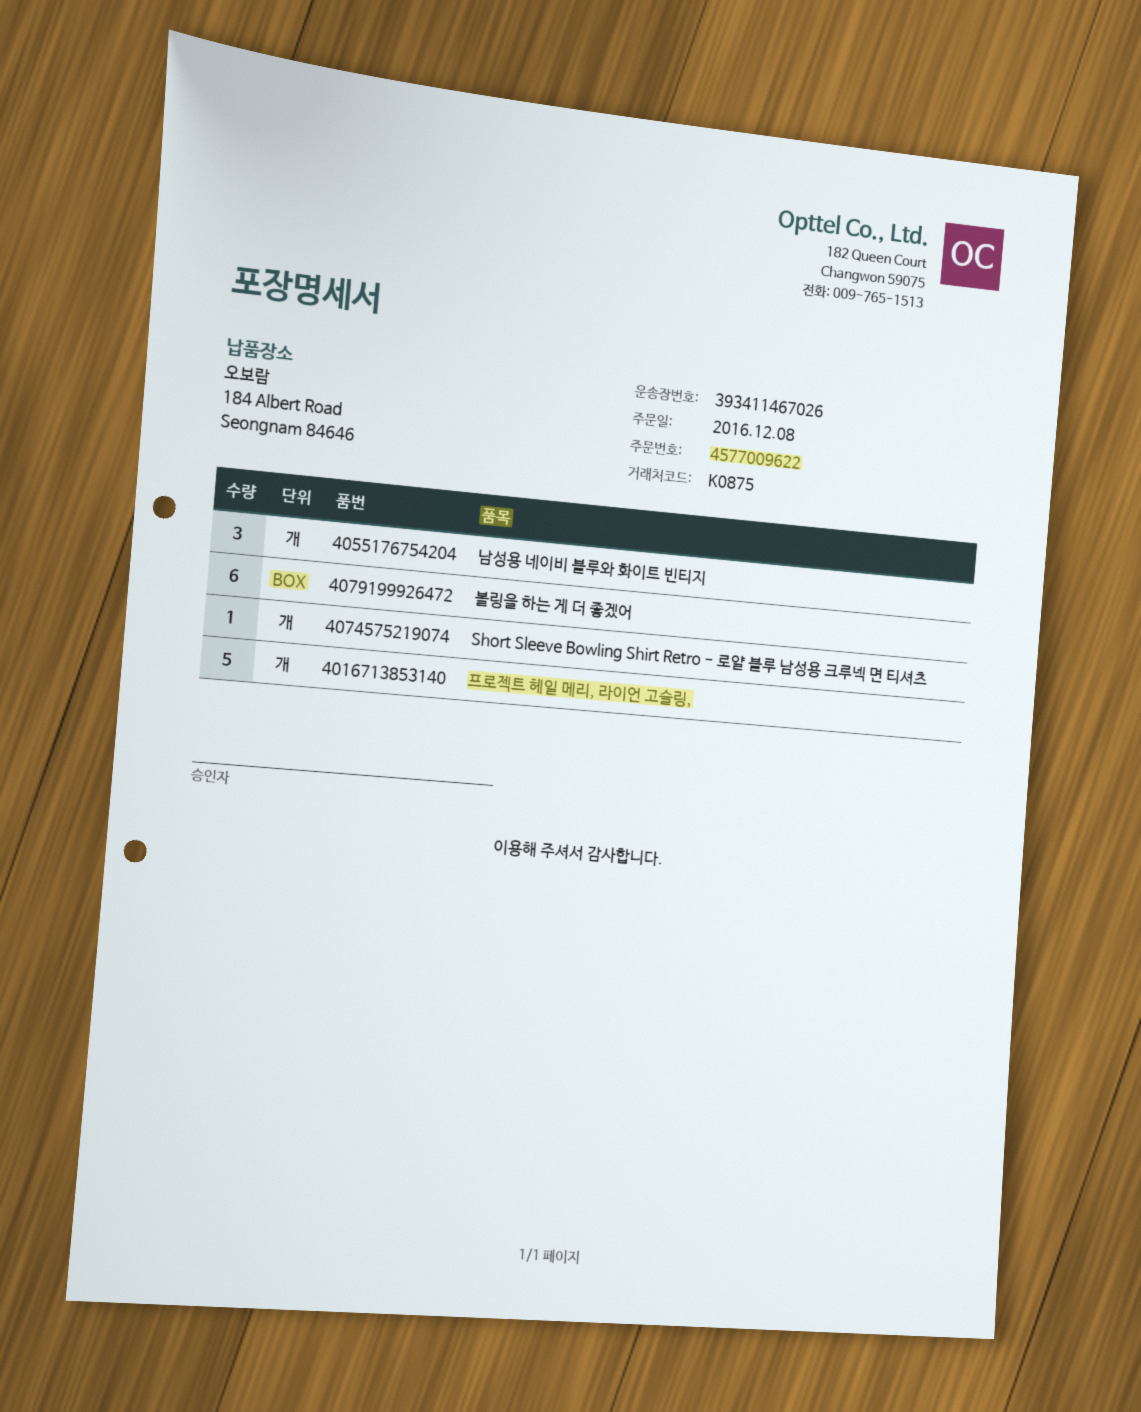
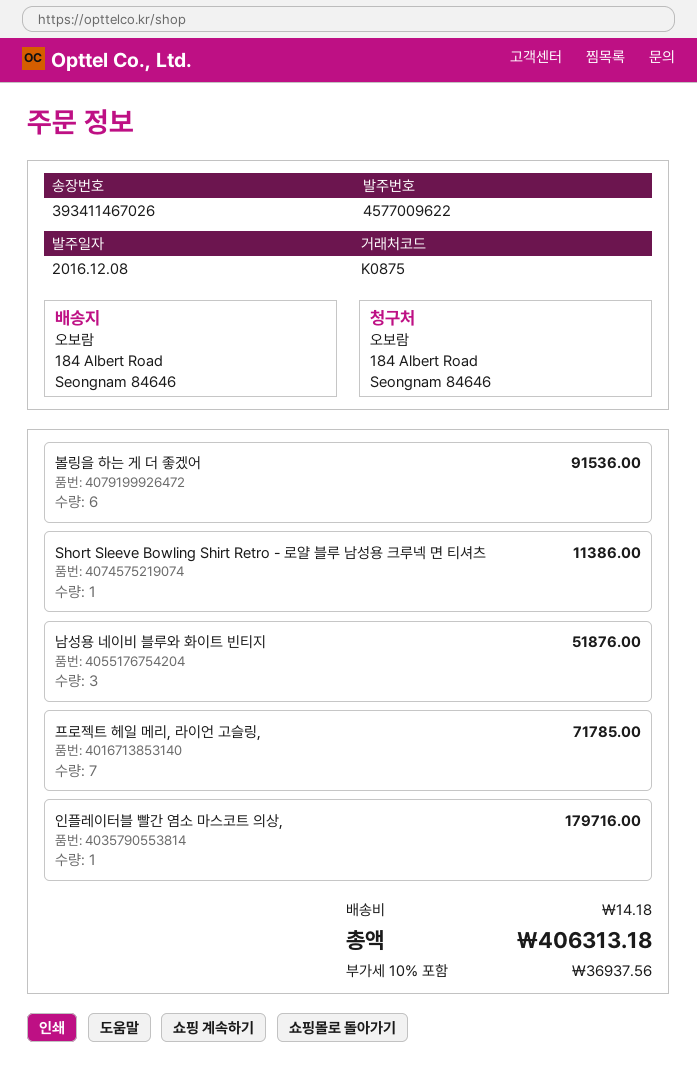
프로젝트 헤일 메리, 라이언 고슬링,: 5 -> 7
인플레이터블 빨간 염소 마스코트 의상,: none -> 1

